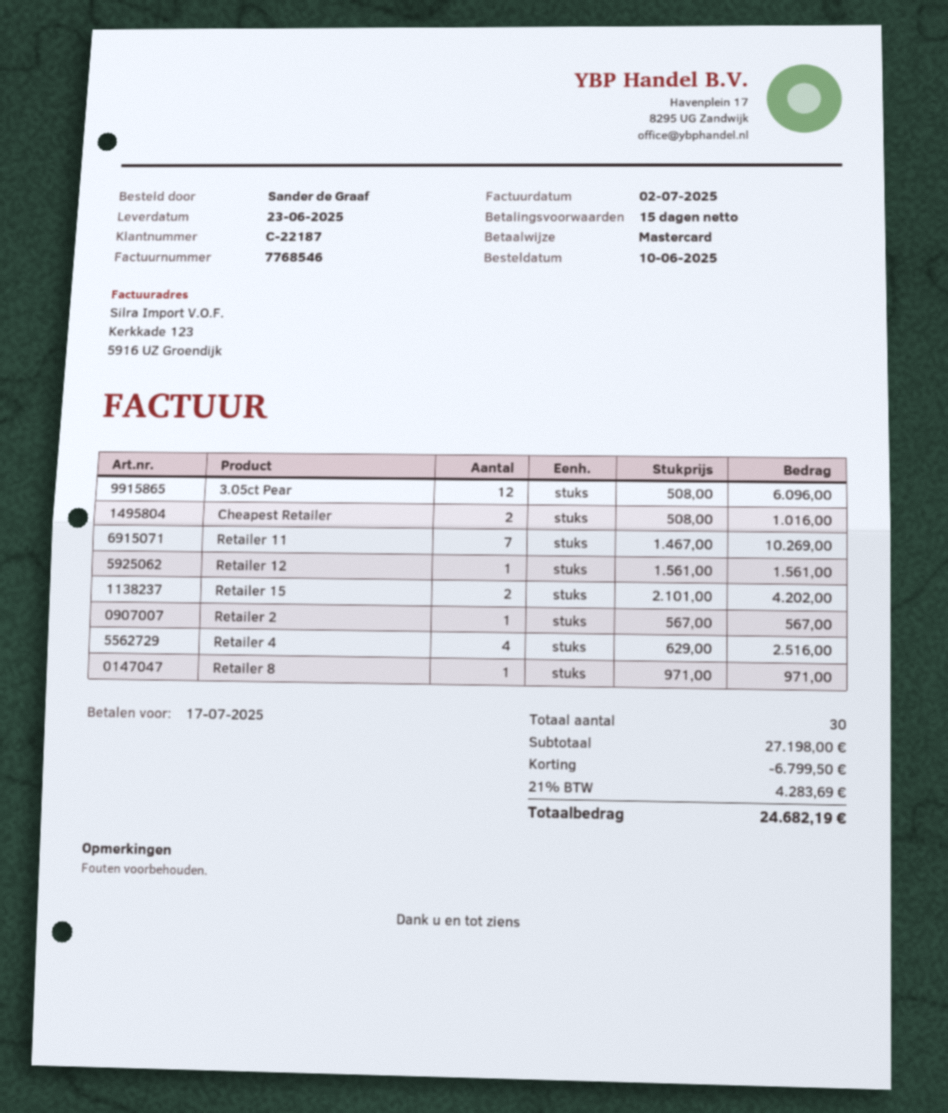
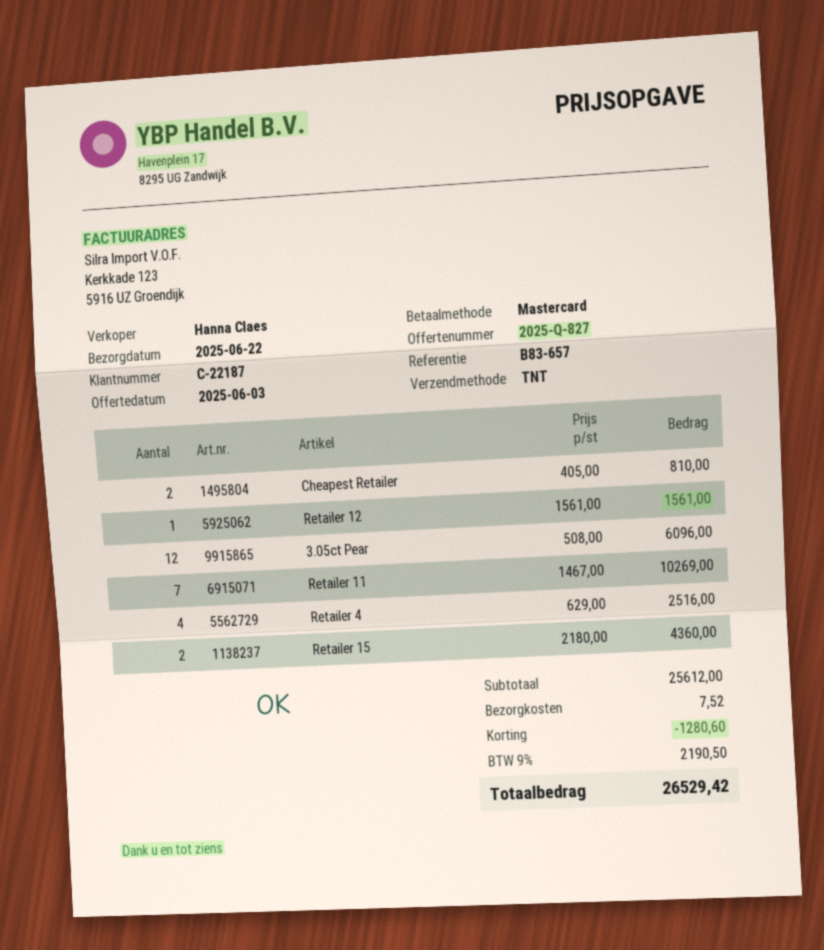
delivery date: 2025-06-23 -> 2025-06-22
Cheapest Retailer: 2 x 508.00 = 1016.00 -> 2 x 405.00 = 810.00
Retailer 15: 2 x 2101.00 = 4202.00 -> 2 x 2180.00 = 4360.00
Retailer 2: 1 x 567.00 = 567.00 -> none
Retailer 8: 1 x 971.00 = 971.00 -> none
subtotal: 27198.00 -> 25612.00
discount: 6799.50 -> 1280.60
shipping: none -> 7.52
tax: 21% = 4283.69 -> 9% = 2190.50
total: 24682.19 -> 26529.42

